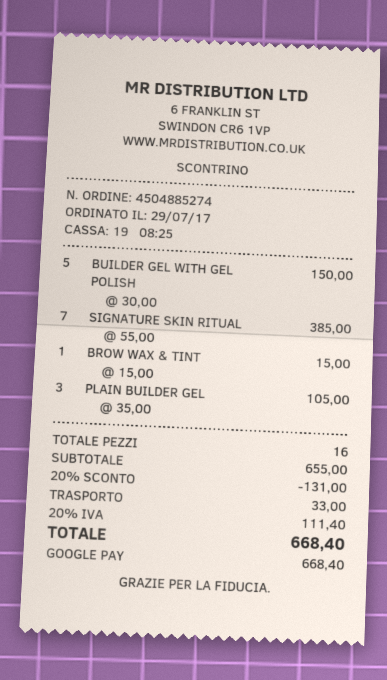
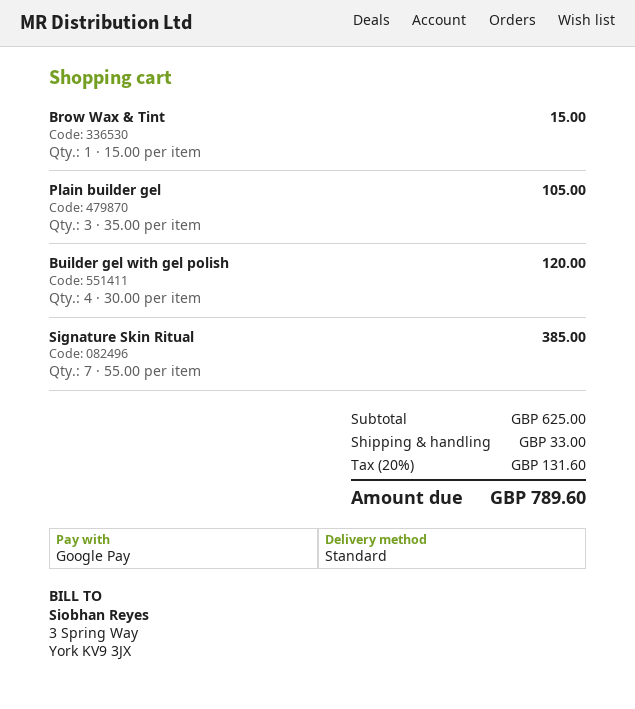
BUILDER GEL WITH GEL POLISH: 5 x 30.00 = 150.00 -> 4 x 30.00 = 120.00
subtotal: 655.00 -> 625.00
discount: 20% = 131.00 -> none
tax: 20% = 111.40 -> 20% = 131.60
total: 668.40 -> 789.60

